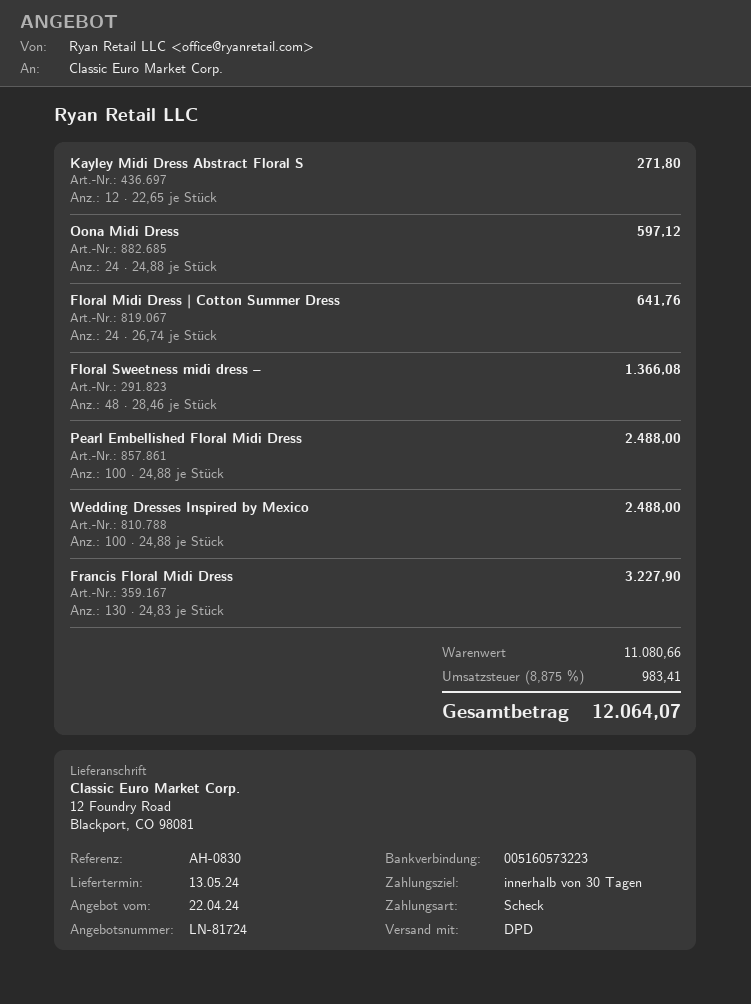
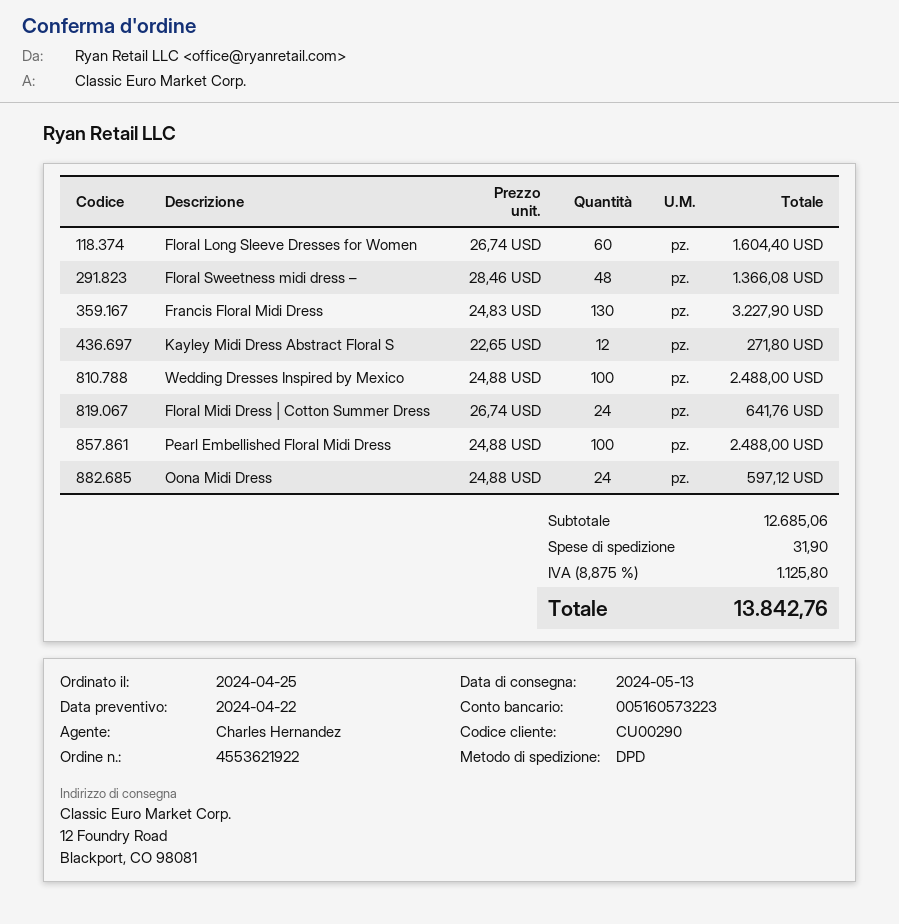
Floral Long Sleeve Dresses for Women: none -> 60 x 26.74 = 1604.40
subtotal: 11080.66 -> 12685.06
shipping: none -> 31.90
tax: 8.875% = 983.41 -> 8.875% = 1125.80
total: 12064.07 -> 13842.76

